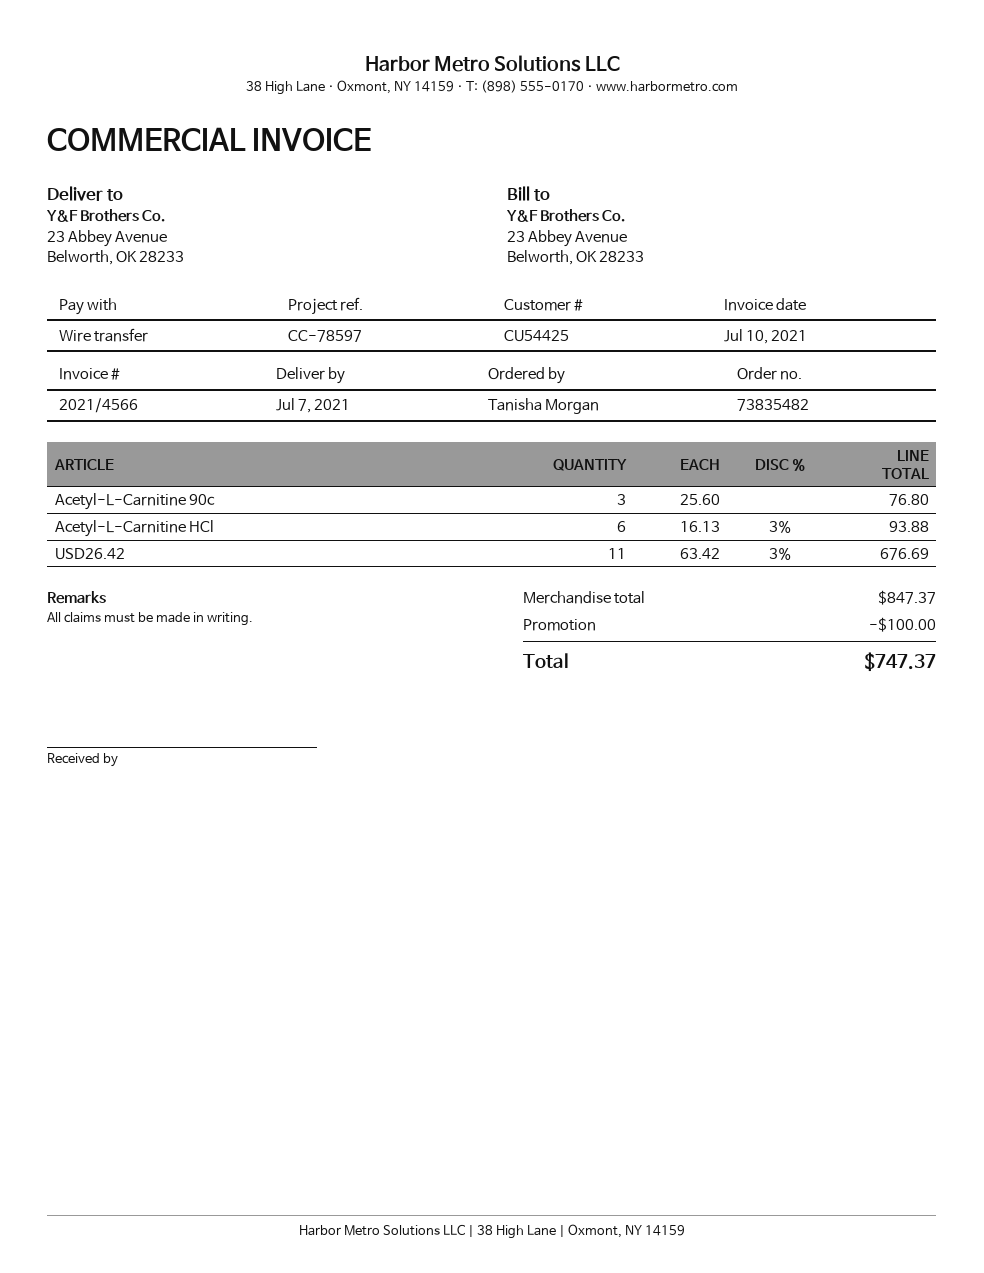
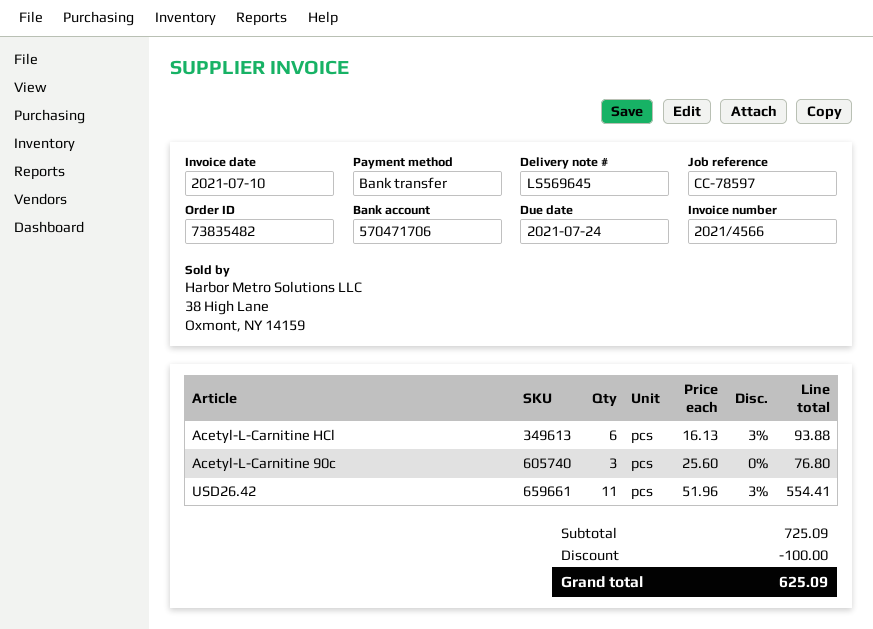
USD26.42: 11 x 63.42 - 3% = 676.69 -> 11 x 51.96 - 3% = 554.41
subtotal: 847.37 -> 725.09
total: 747.37 -> 625.09

